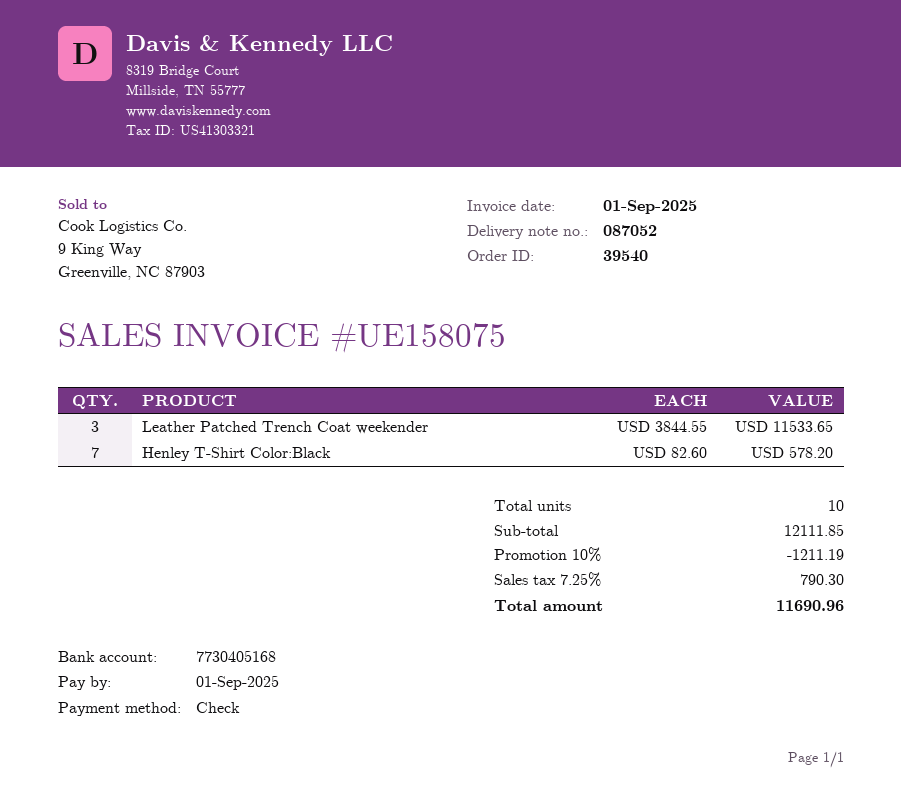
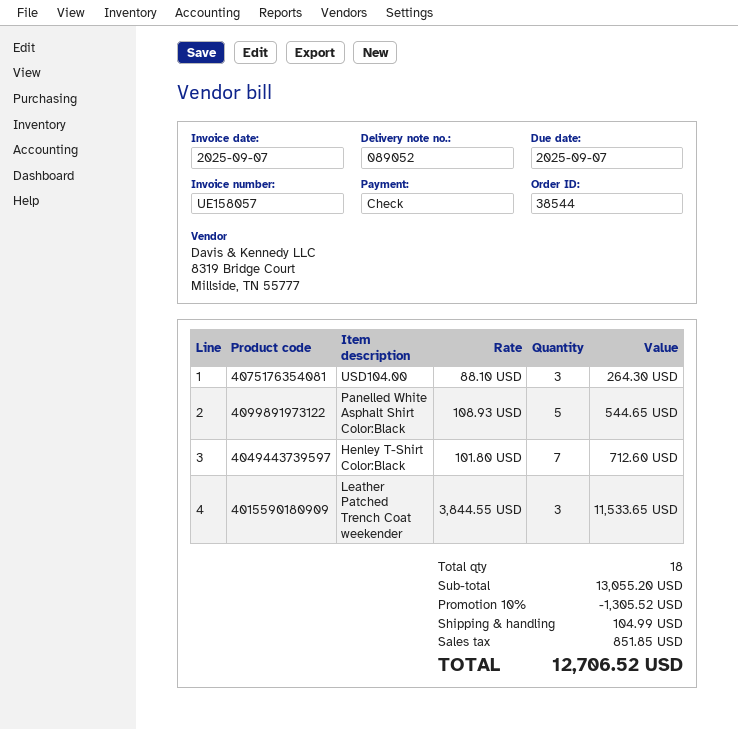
order number: 39540 -> 38544
delivery note number: 087052 -> 089052
invoice number: UE158075 -> UE158057
invoice date: 2025-09-01 -> 2025-09-07
due date: 2025-09-01 -> 2025-09-07
Henley T-Shirt Color:Black: 7 x 82.60 = 578.20 -> 7 x 101.80 = 712.60
USD104.00: none -> 3 x 88.10 = 264.30
Panelled White Asphalt Shirt Color:Black: none -> 5 x 108.93 = 544.65
total quantity: 10 -> 18
subtotal: 12111.85 -> 13055.20
discount: 10% = 1211.19 -> 10% = 1305.52
shipping: none -> 104.99
tax: 790.30 -> 851.85
total: 11690.96 -> 12706.52

